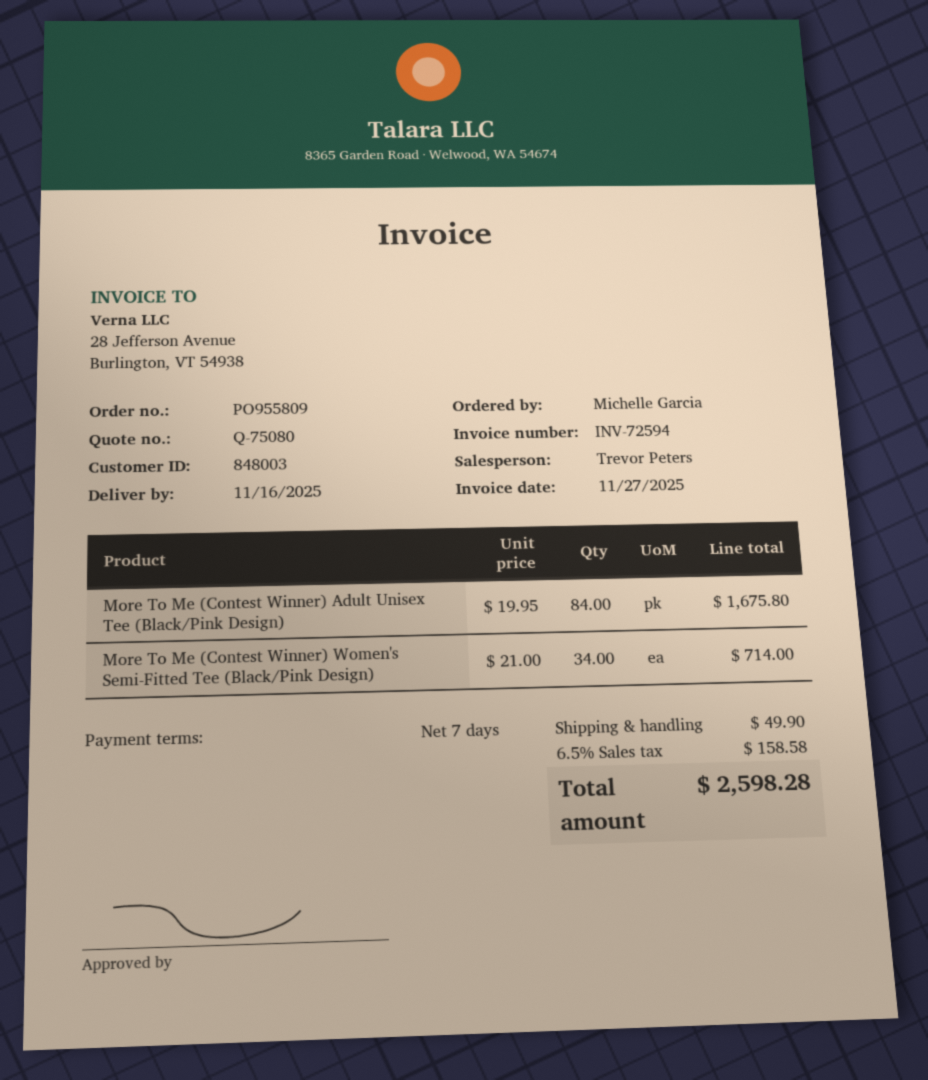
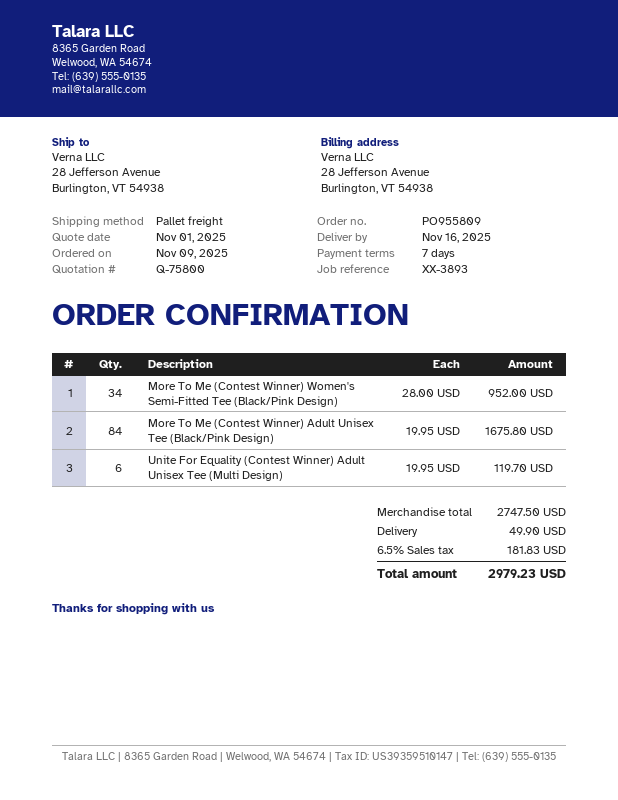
quote number: Q-75080 -> Q-75800
More To Me (Contest Winner) Women's Semi-Fitted Tee (Black/Pink Design): 34 x 21.00 = 714.00 -> 34 x 28.00 = 952.00
Unite For Equality (Contest Winner) Adult Unisex Tee (Multi Design): none -> 6 x 19.95 = 119.70
tax: 6.5% = 158.58 -> 6.5% = 181.83
total: 2598.28 -> 2979.23

